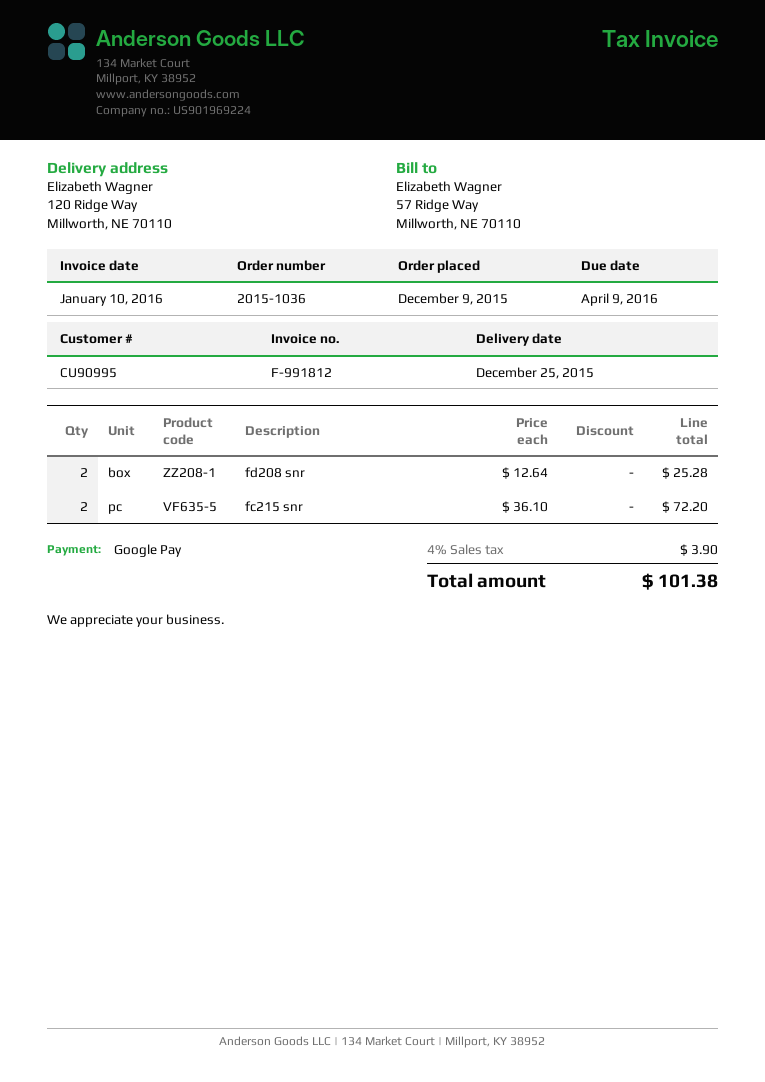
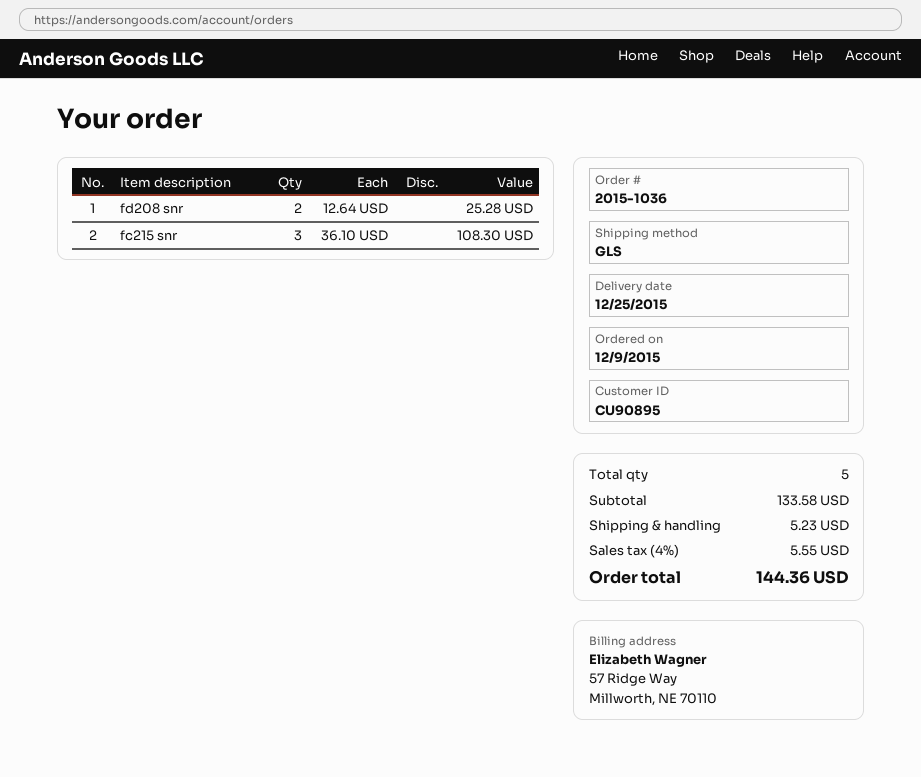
customer number: CU90995 -> CU90895
fc215 snr: 2 x 36.10 = 72.20 -> 3 x 36.10 = 108.30
shipping: none -> 5.23
tax: 4% = 3.90 -> 4% = 5.55
total: 101.38 -> 144.36

